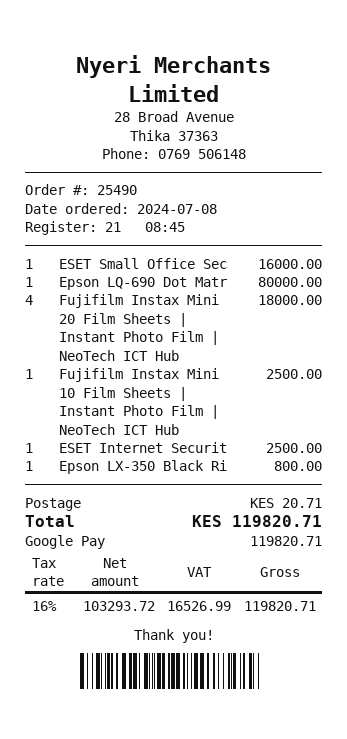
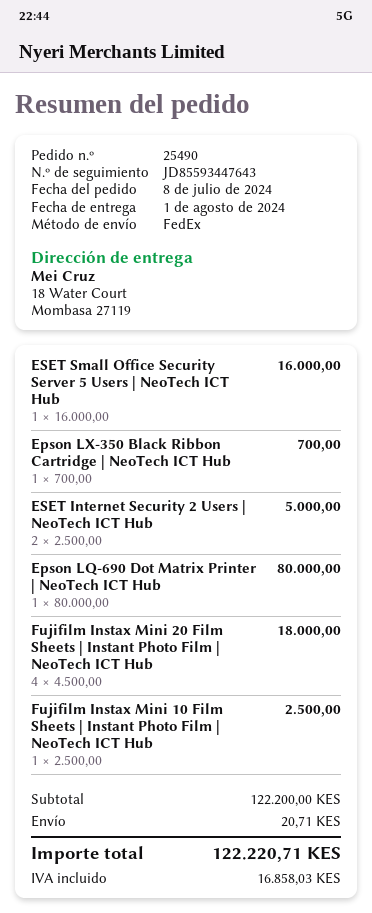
ESET Internet Securit: 1 for 2500.00 -> 2 for 5000.00
Epson LX-350 Black Ri: 1 for 800.00 -> 1 for 700.00
tax: 16526.99 -> 16858.03
total: 119820.71 -> 122220.71

